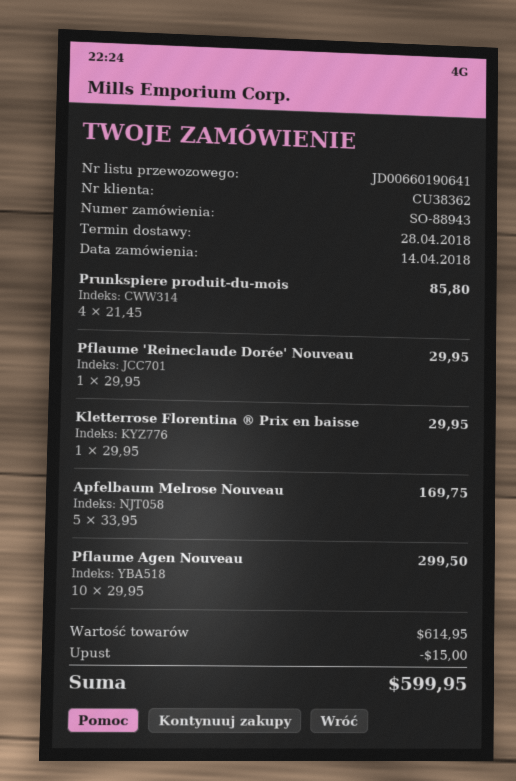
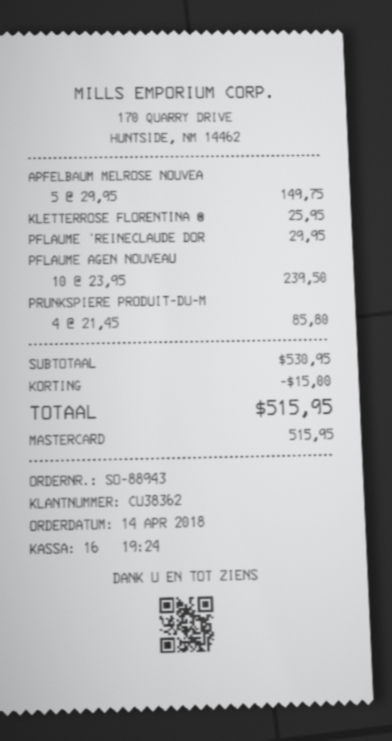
Kletterrose Florentina ® Prix en baisse: 1 x 29.95 = 29.95 -> 1 x 25.95 = 25.95
Apfelbaum Melrose Nouveau: 5 x 33.95 = 169.75 -> 5 x 29.95 = 149.75
Pflaume Agen Nouveau: 10 x 29.95 = 299.50 -> 10 x 23.95 = 239.50
subtotal: 614.95 -> 530.95
total: 599.95 -> 515.95

